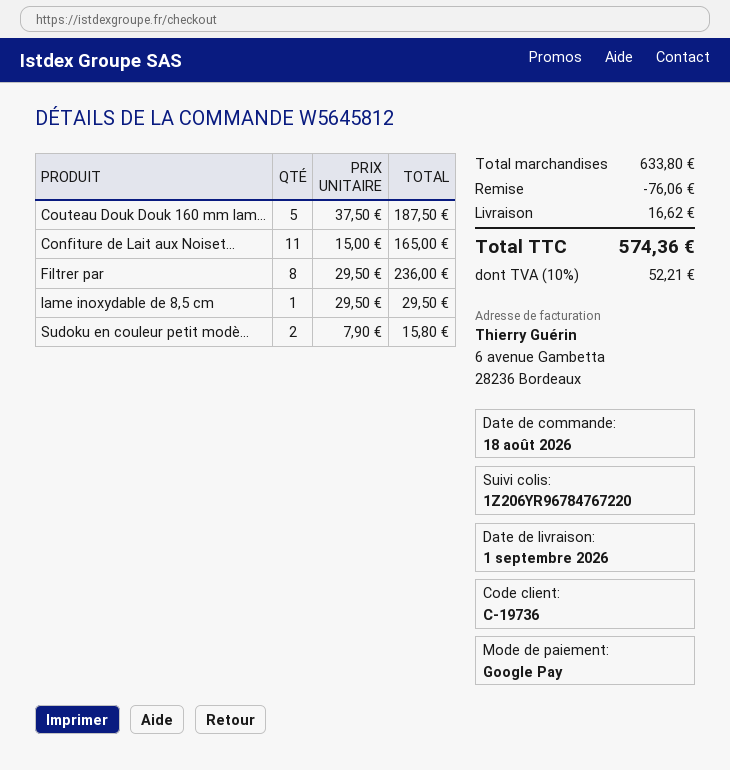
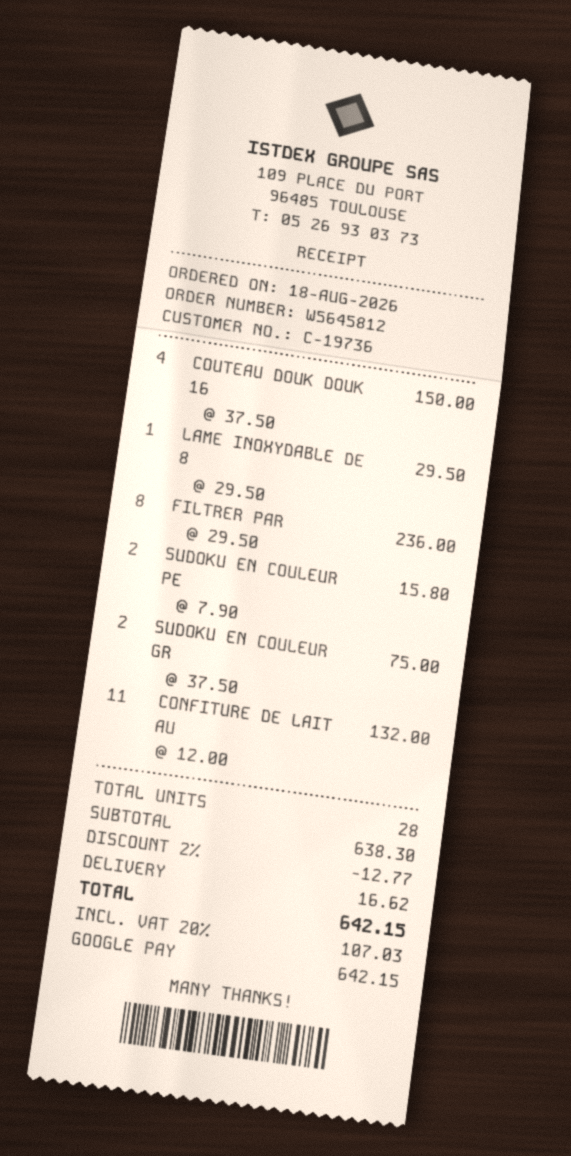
Couteau Douk Douk 160 mm lam...: 5 x 37.50 = 187.50 -> 4 x 37.50 = 150.00
Confiture de Lait aux Noiset...: 11 x 15.00 = 165.00 -> 11 x 12.00 = 132.00
SUDOKU EN COULEUR GR: none -> 2 x 37.50 = 75.00
subtotal: 633.80 -> 638.30
discount: 76.06 -> 12.77
tax: 10% = 52.21 -> 20% = 107.03
total: 574.36 -> 642.15

